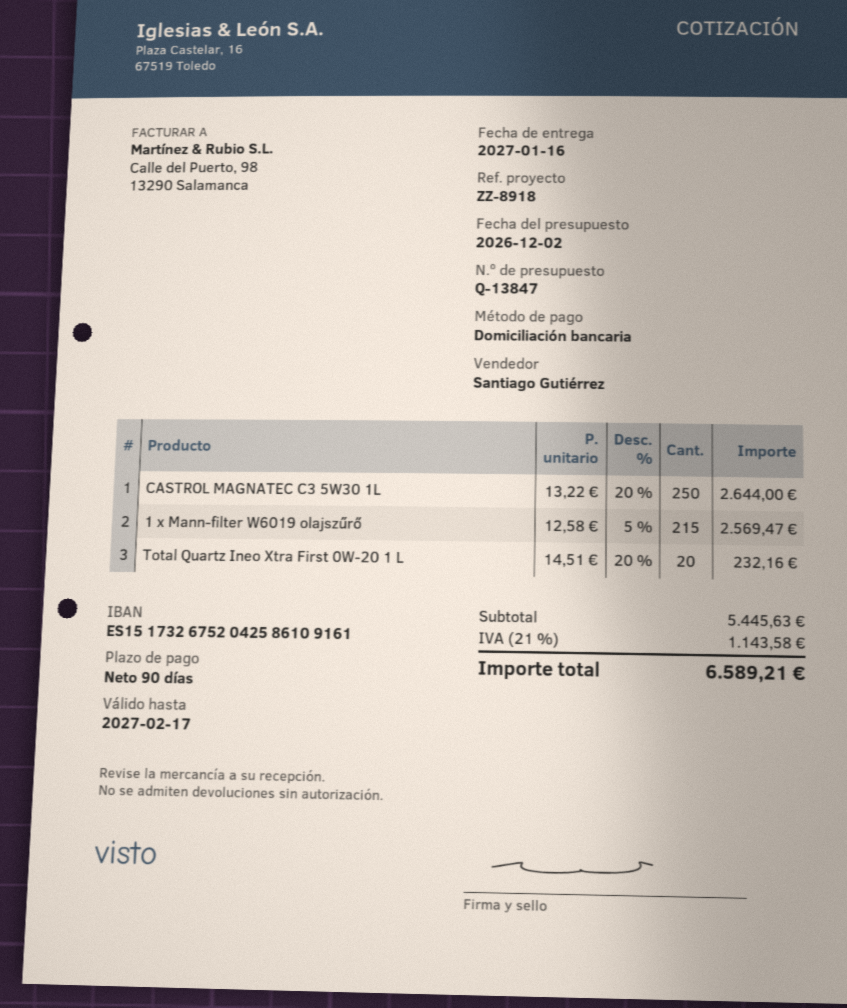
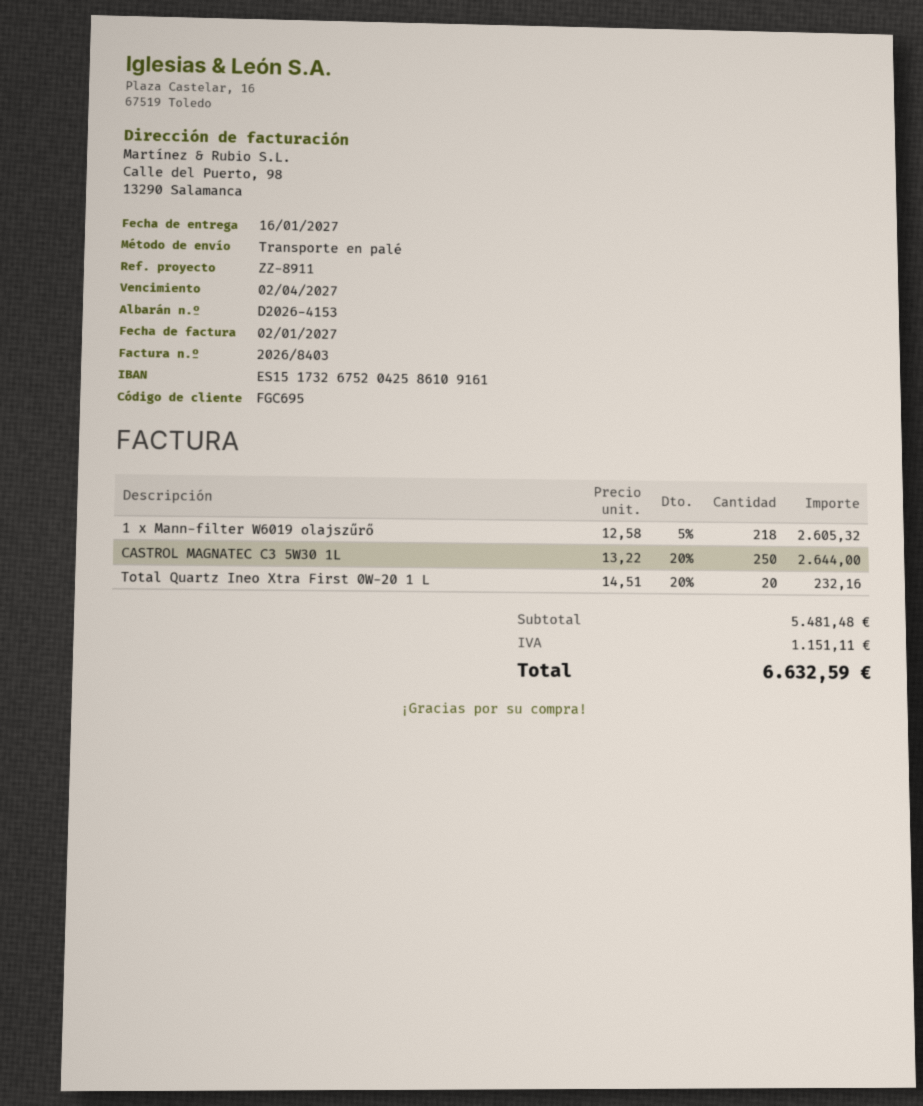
reference: ZZ-8918 -> ZZ-8911
1 x Mann-filter W6019 olajszűrő: 215 x 12.58 - 5% = 2569.47 -> 218 x 12.58 - 5% = 2605.32
subtotal: 5445.63 -> 5481.48
tax: 1143.58 -> 1151.11
total: 6589.21 -> 6632.59

